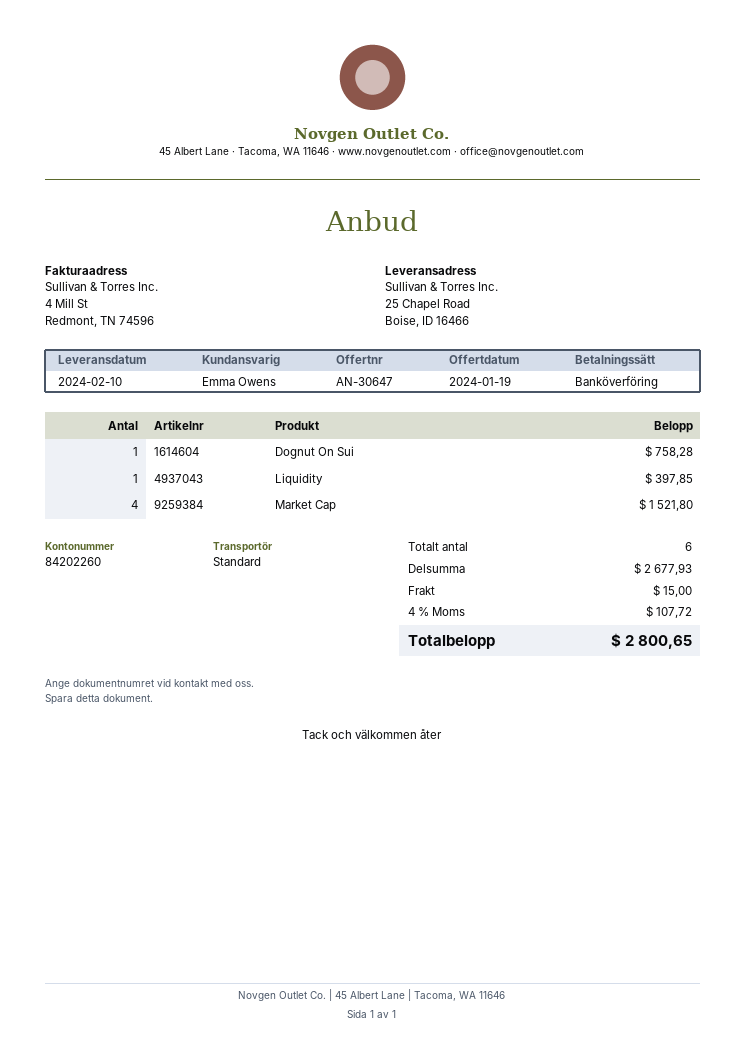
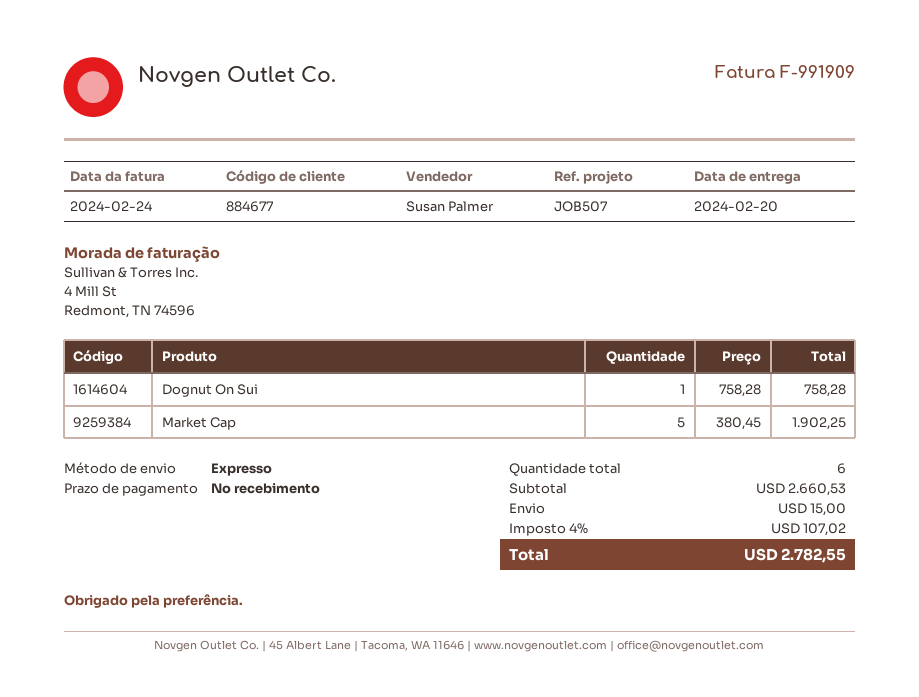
delivery date: 2024-02-10 -> 2024-02-20
sales rep: Emma Owens -> Susan Palmer
shipping method: standard -> express
Liquidity: 1 for 397.85 -> none
Market Cap: 4 for 1521.80 -> 5 for 1902.25
subtotal: 2677.93 -> 2660.53
tax: 4% = 107.72 -> 4% = 107.02
total: 2800.65 -> 2782.55

